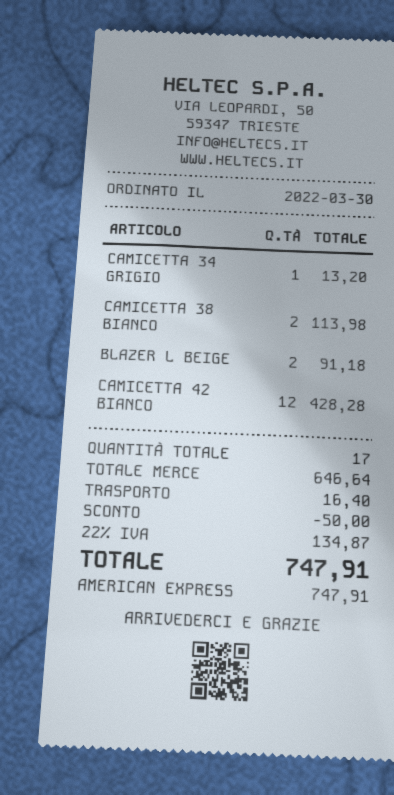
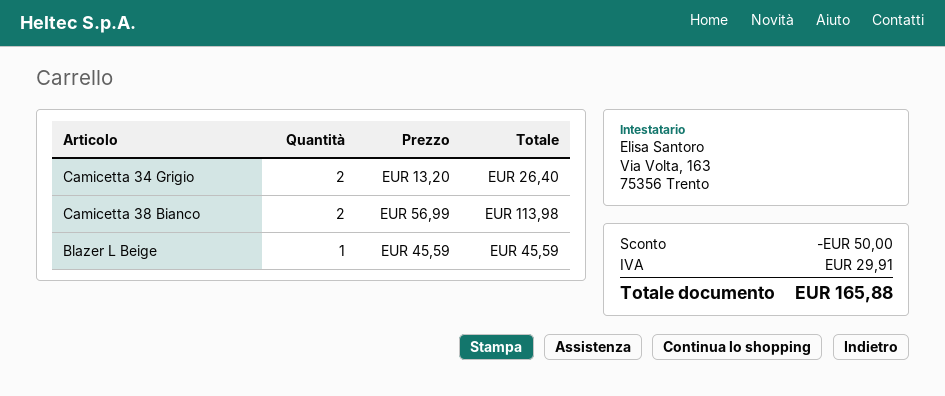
CAMICETTA 34 GRIGIO: 1 for 13.20 -> 2 for 26.40
BLAZER L BEIGE: 2 for 91.18 -> 1 for 45.59
CAMICETTA 42 BIANCO: 12 for 428.28 -> none
shipping: 16.40 -> none
tax: 134.87 -> 29.91
total: 747.91 -> 165.88

